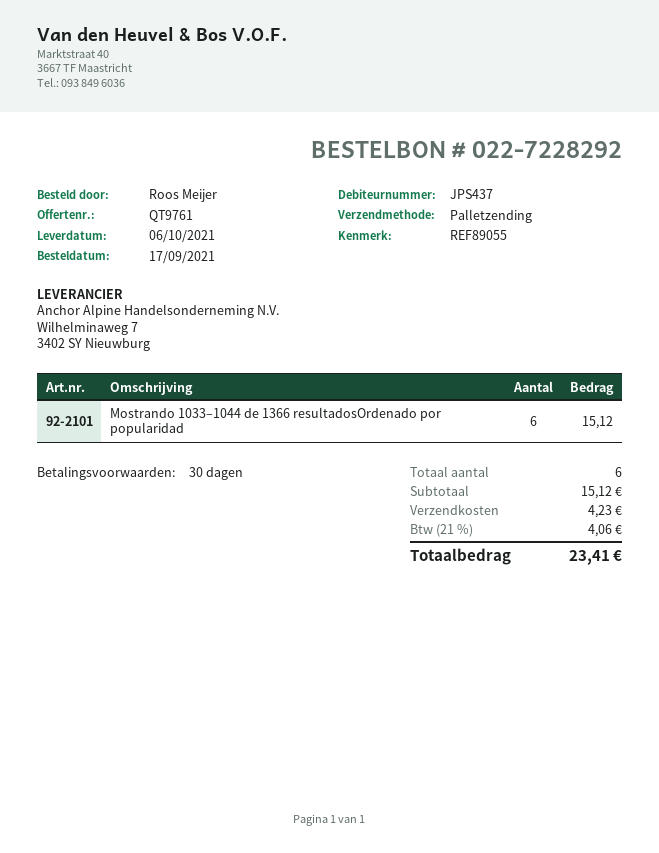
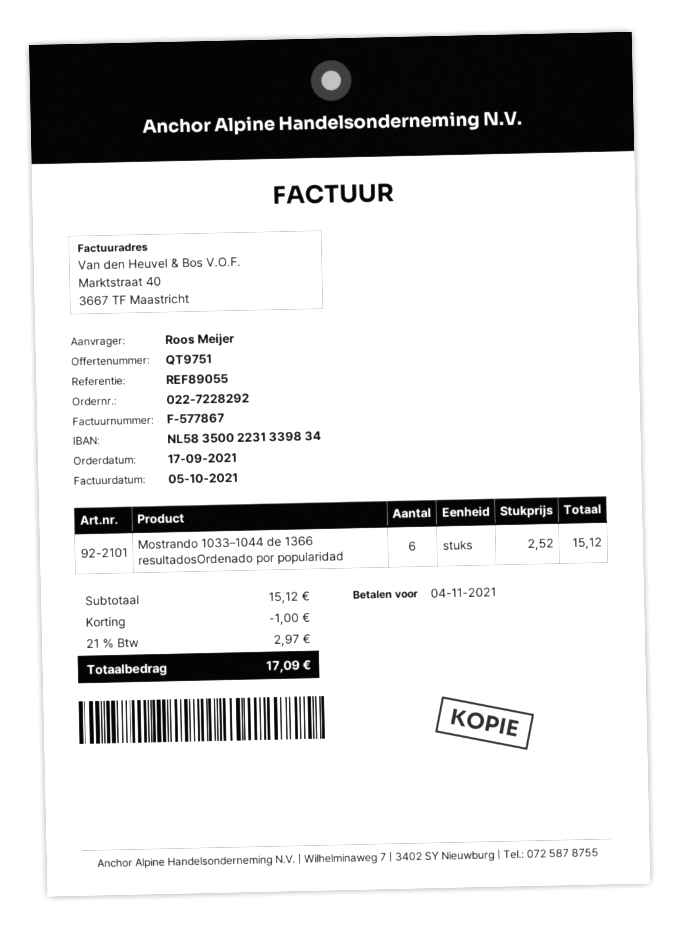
quote number: QT9761 -> QT9751
discount: none -> 1.00
shipping: 4.23 -> none
tax: 21% = 4.06 -> 21% = 2.97
total: 23.41 -> 17.09

